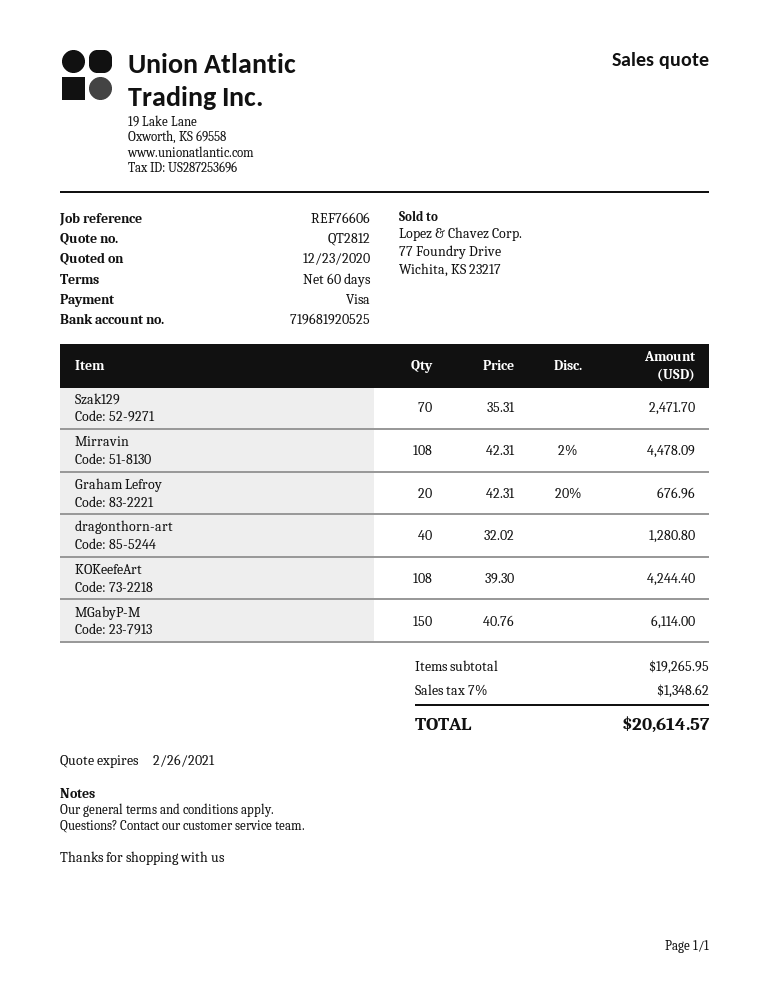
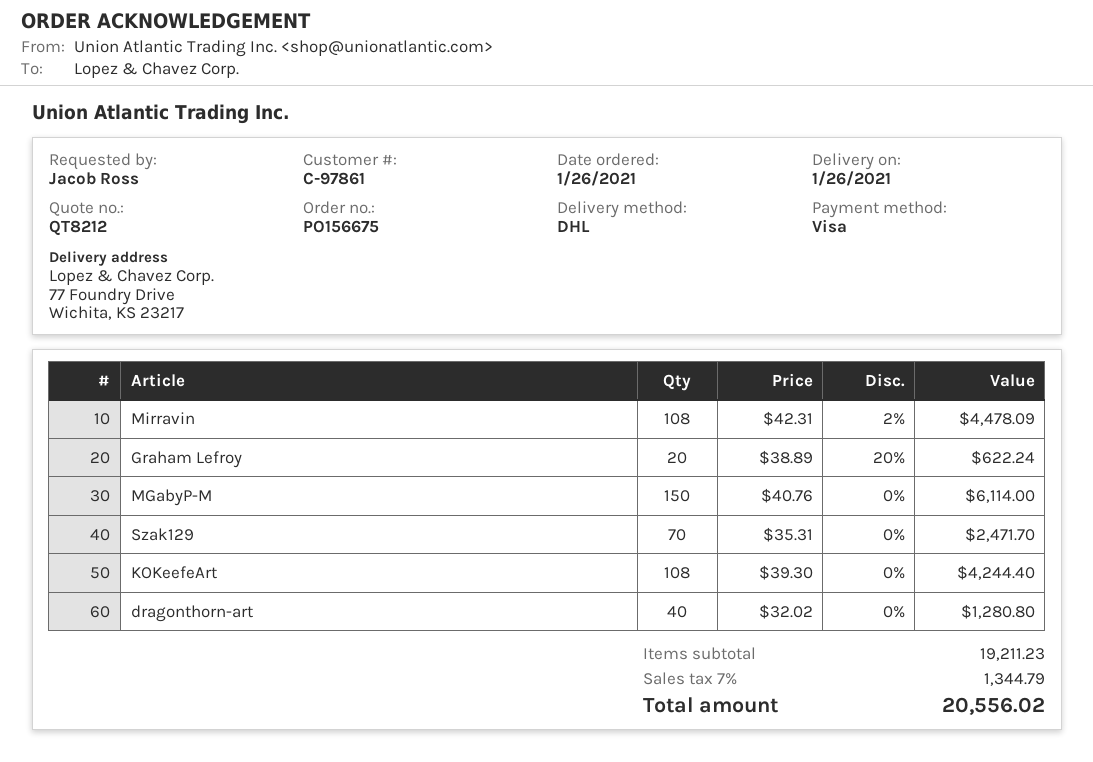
quote number: QT2812 -> QT8212
Graham Lefroy: 20 x 42.31 - 20% = 676.96 -> 20 x 38.89 - 20% = 622.24
subtotal: 19265.95 -> 19211.23
tax: 7% = 1348.62 -> 7% = 1344.79
total: 20614.57 -> 20556.02

